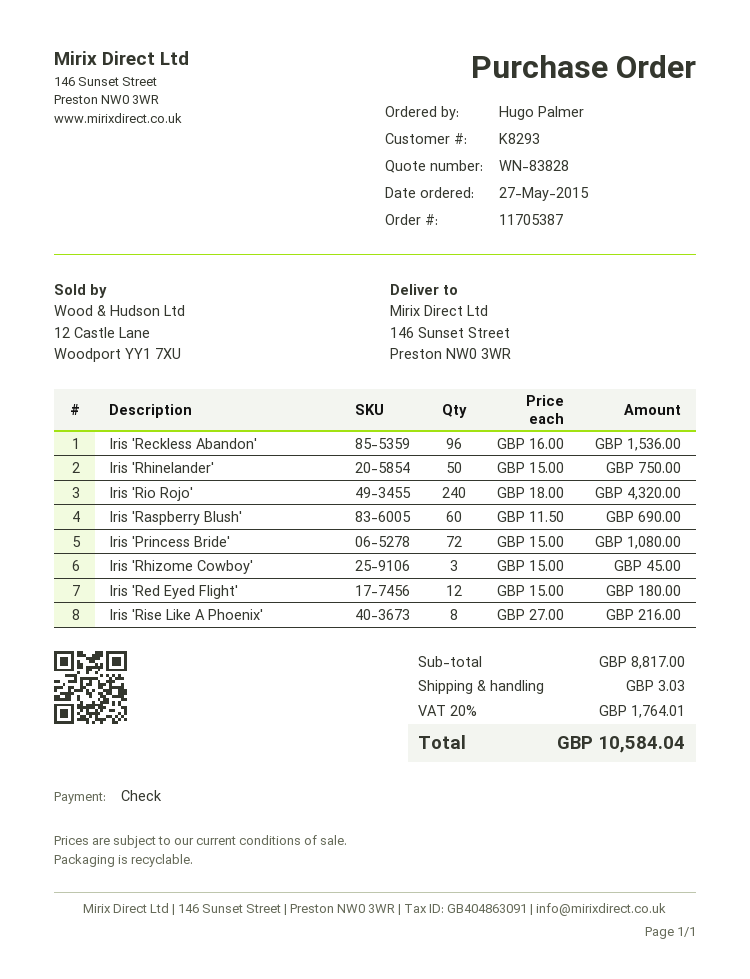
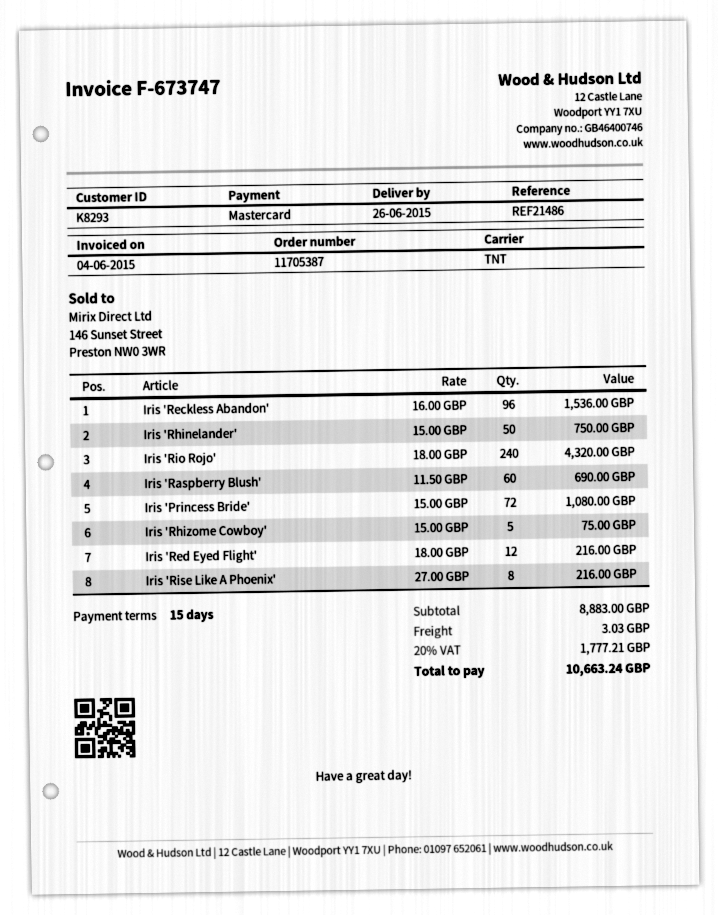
payment method: cheque -> Mastercard
Iris 'Rhizome Cowboy': 3 x 15.00 = 45.00 -> 5 x 15.00 = 75.00
Iris 'Red Eyed Flight': 12 x 15.00 = 180.00 -> 12 x 18.00 = 216.00
subtotal: 8817.00 -> 8883.00
tax: 20% = 1764.01 -> 20% = 1777.21
total: 10584.04 -> 10663.24

